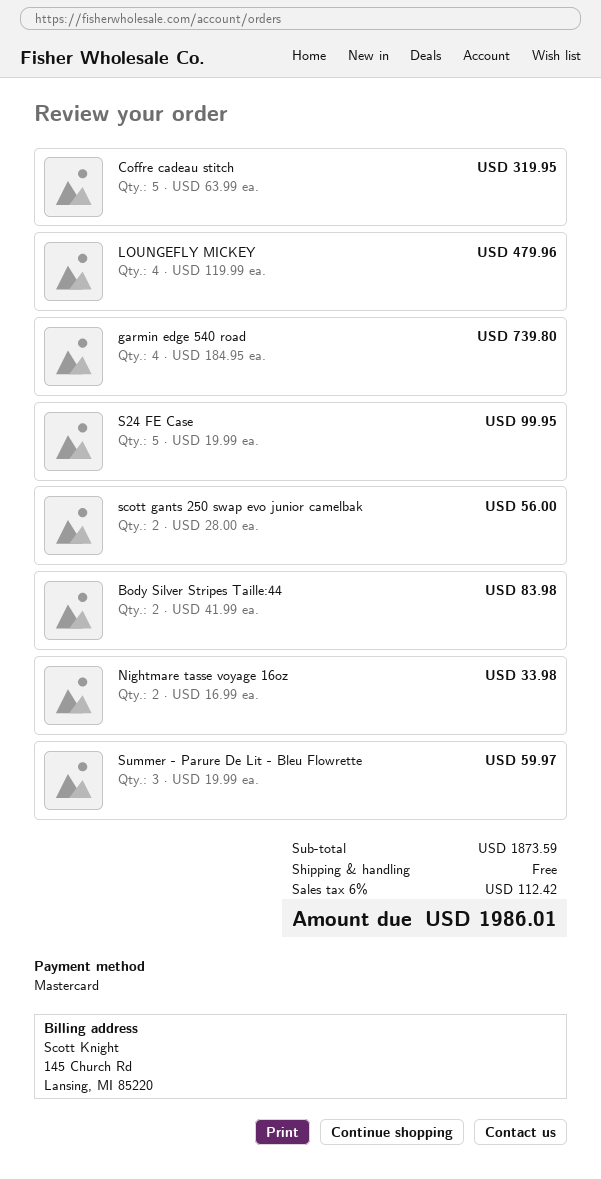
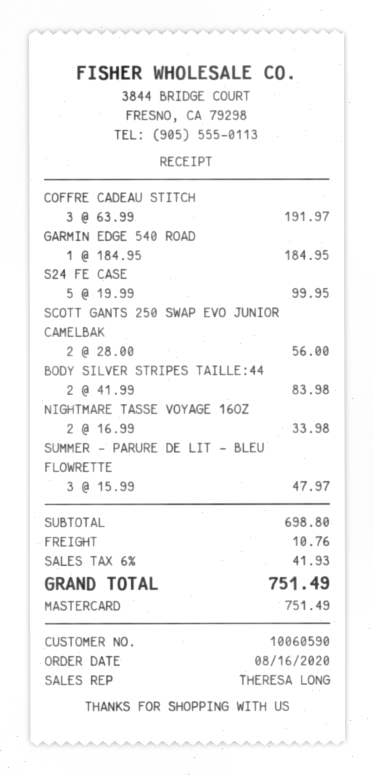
Coffre cadeau stitch: 5 x 63.99 = 319.95 -> 3 x 63.99 = 191.97
LOUNGEFLY MICKEY: 4 x 119.99 = 479.96 -> none
garmin edge 540 road: 4 x 184.95 = 739.80 -> 1 x 184.95 = 184.95
Summer - Parure De Lit - Bleu Flowrette: 3 x 19.99 = 59.97 -> 3 x 15.99 = 47.97
subtotal: 1873.59 -> 698.80
shipping: 0.00 -> 10.76
tax: 6% = 112.42 -> 6% = 41.93
total: 1986.01 -> 751.49

